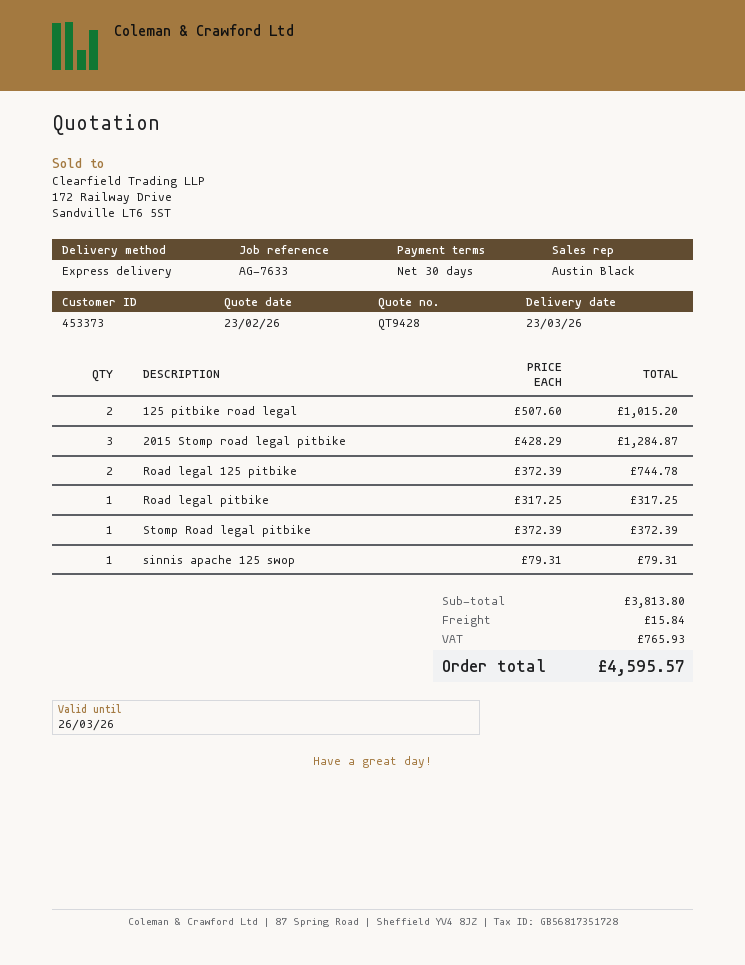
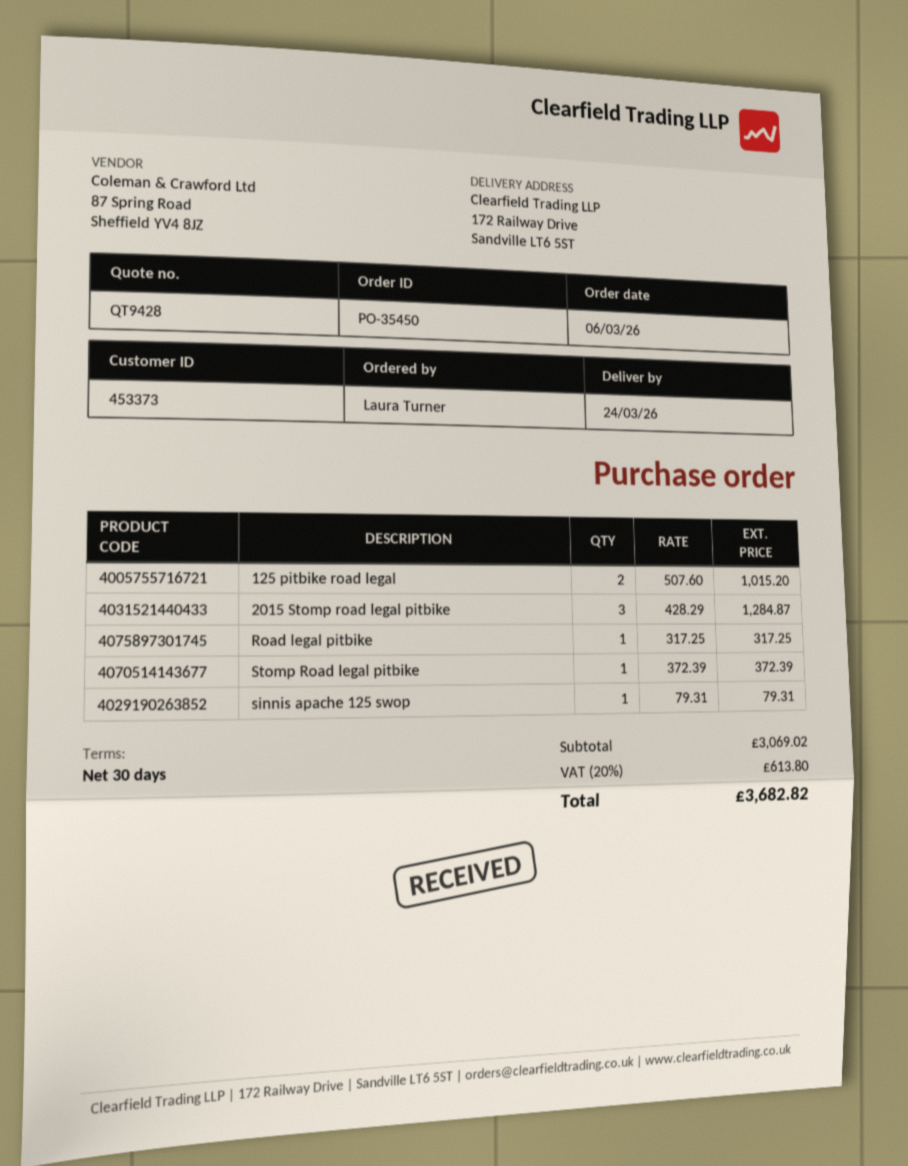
delivery date: 2026-03-23 -> 2026-03-24
Road legal 125 pitbike: 2 x 372.39 = 744.78 -> none
subtotal: 3813.80 -> 3069.02
shipping: 15.84 -> none
tax: 765.93 -> 613.80
total: 4595.57 -> 3682.82

